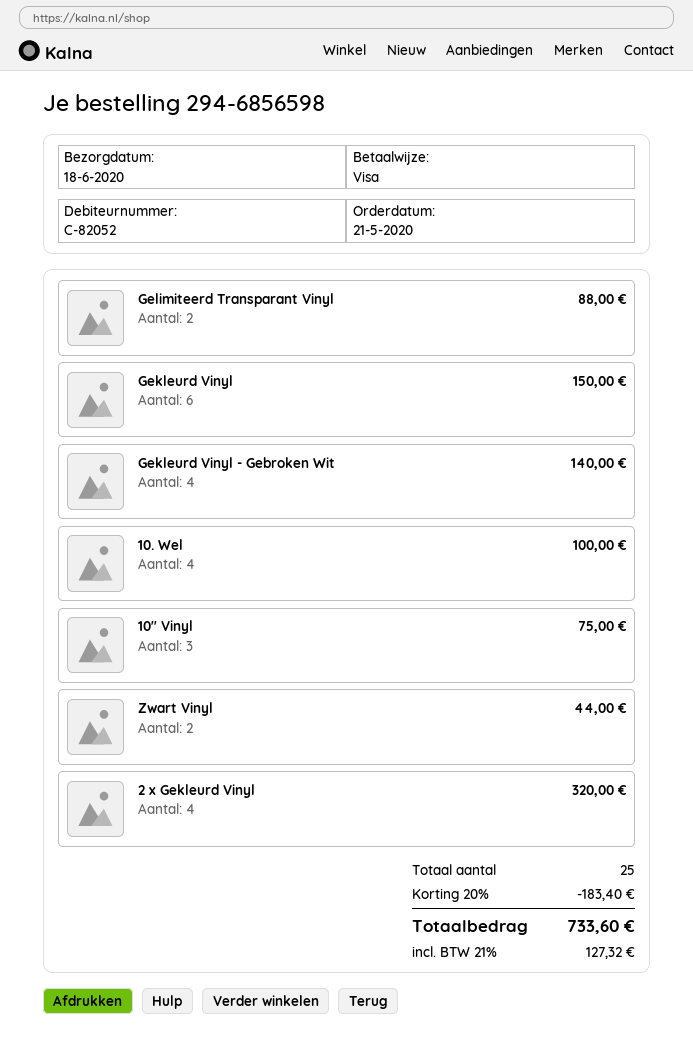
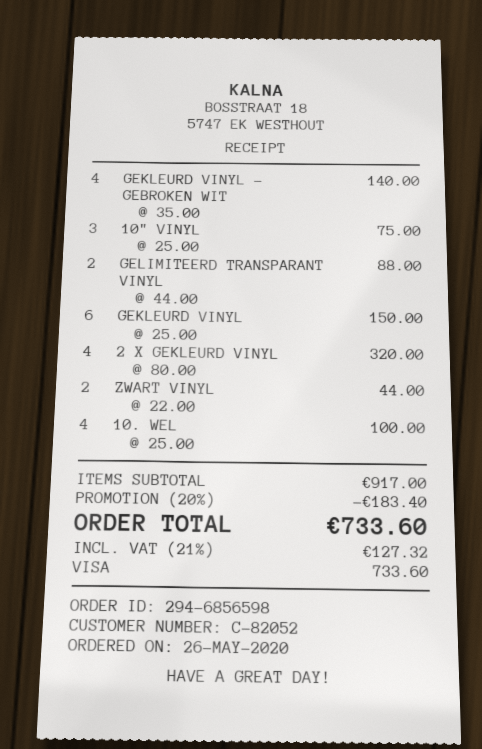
order date: 2020-05-21 -> 2020-05-26

